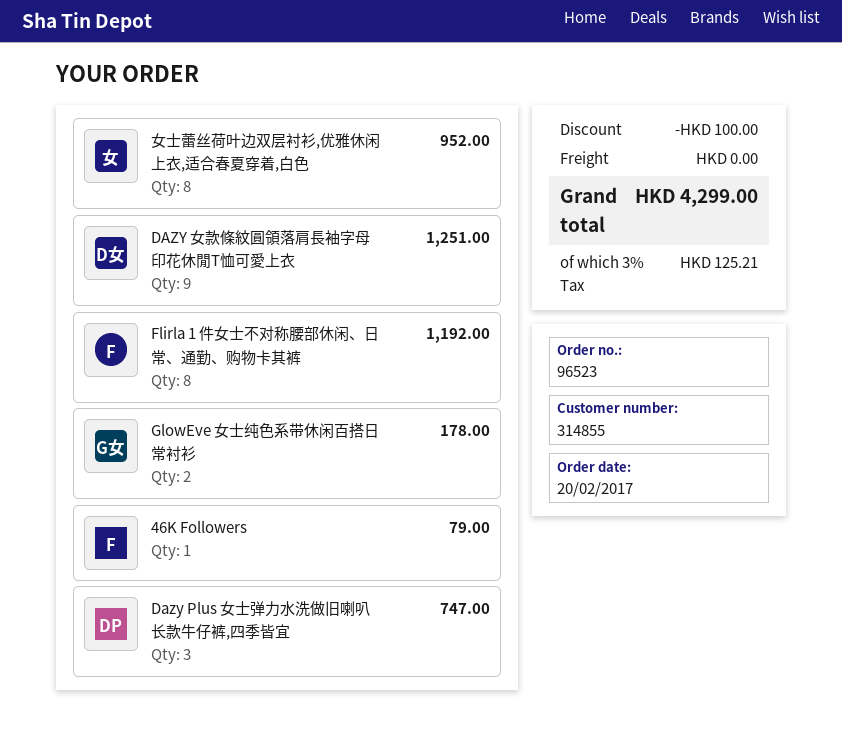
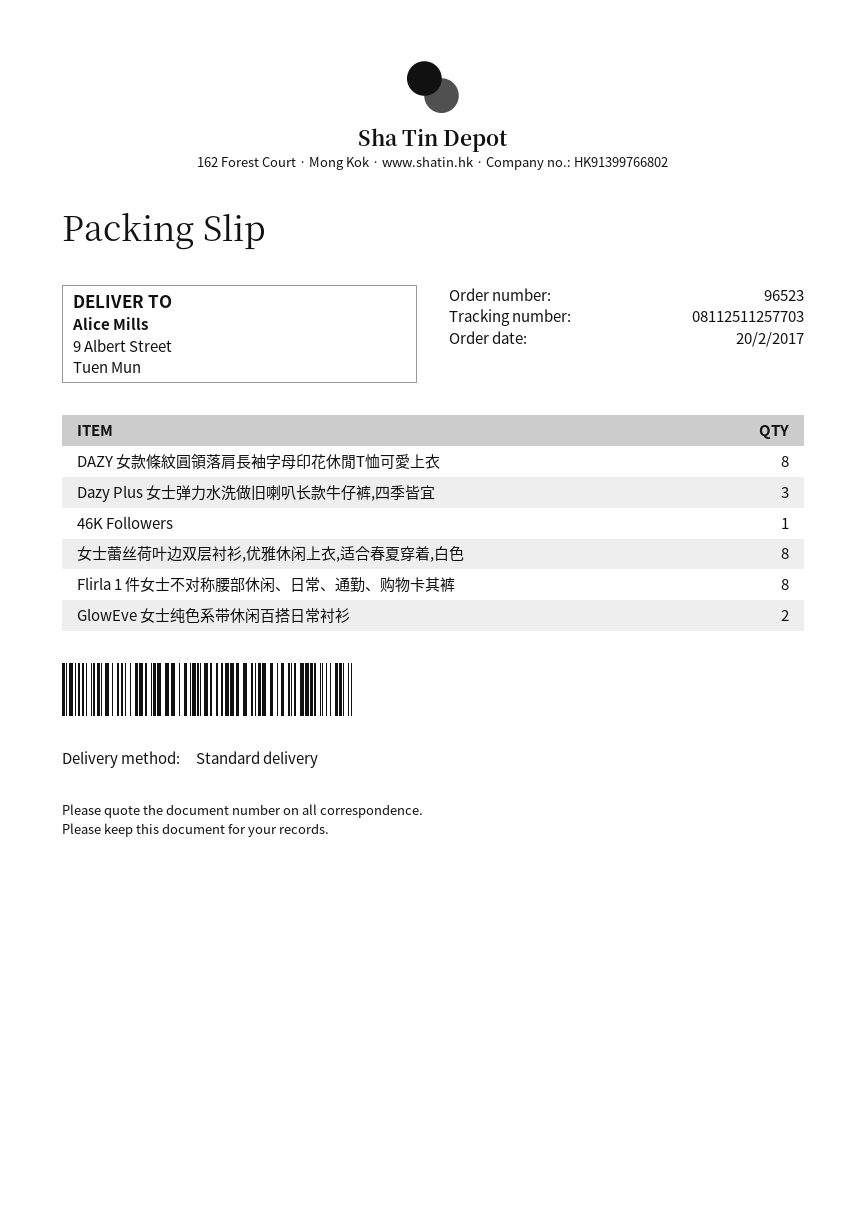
DAZY 女款條紋圓領落肩長袖字母印花休閒T恤可愛上衣: 9 -> 8

